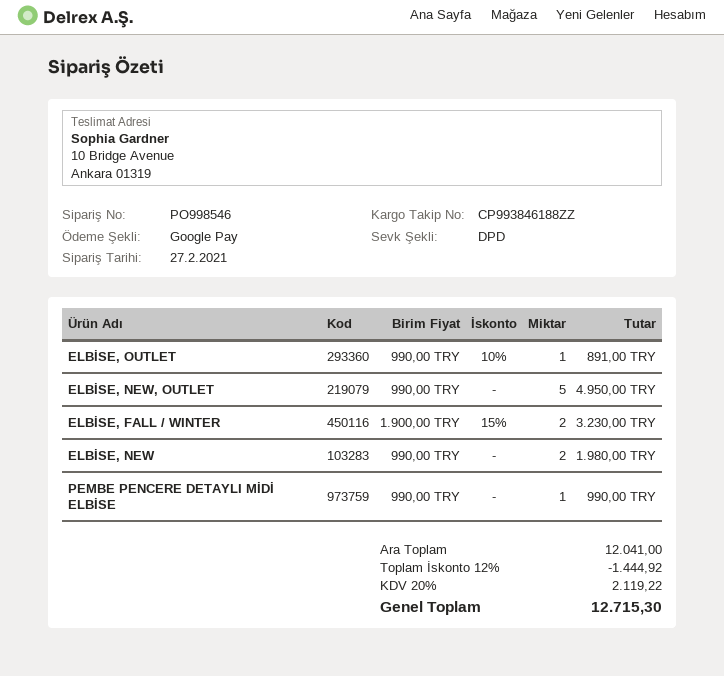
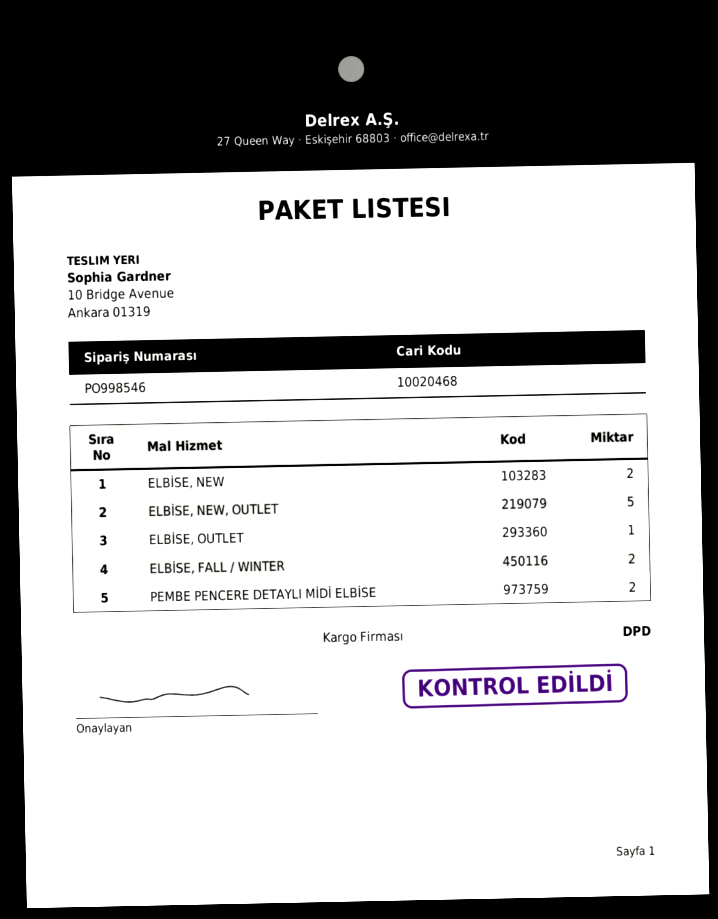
PEMBE PENCERE DETAYLI MİDİ ELBİSE: 1 -> 2

